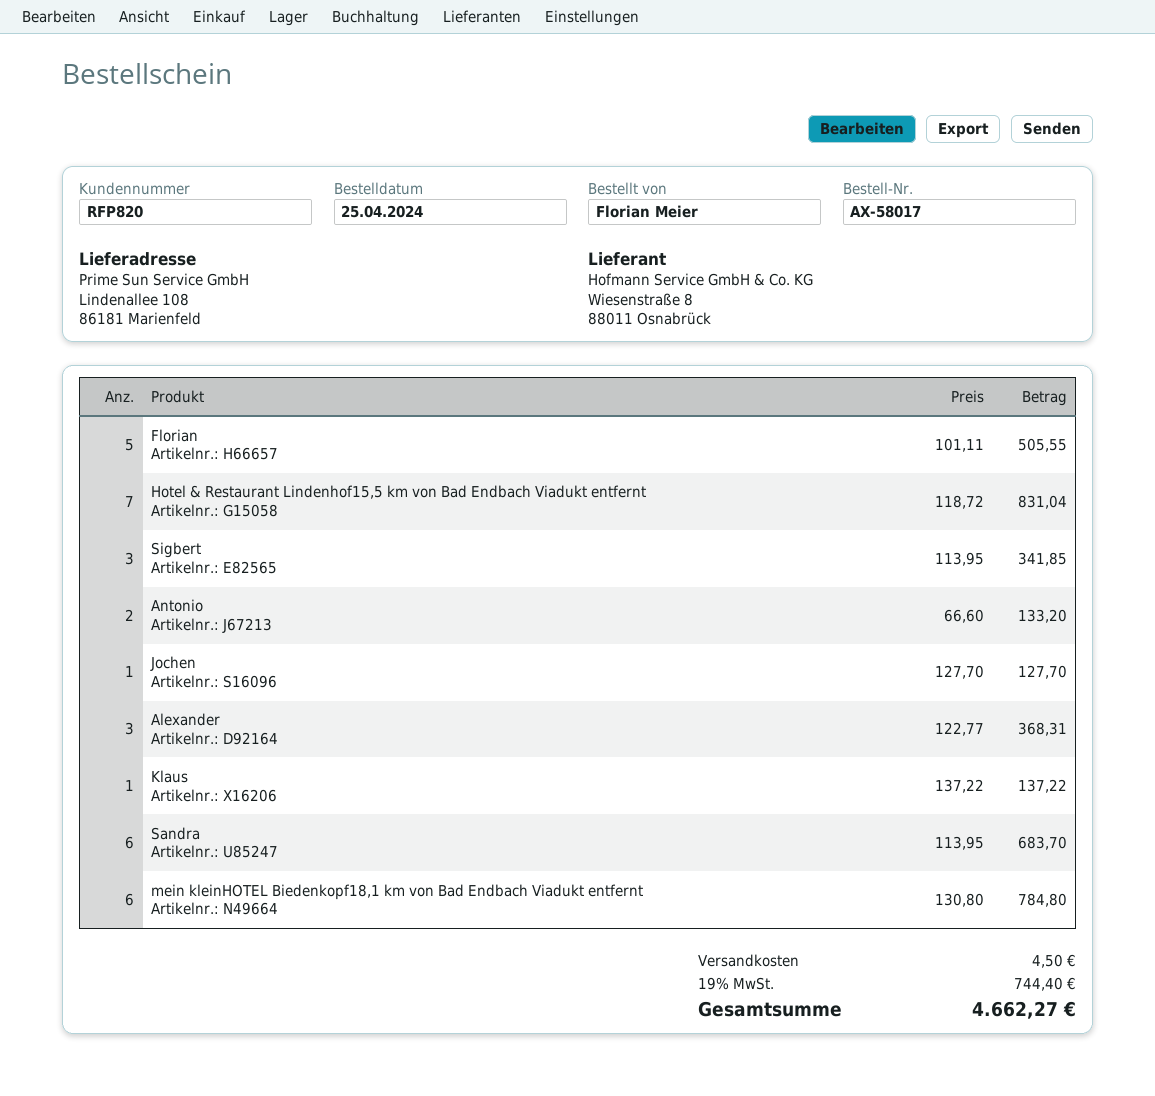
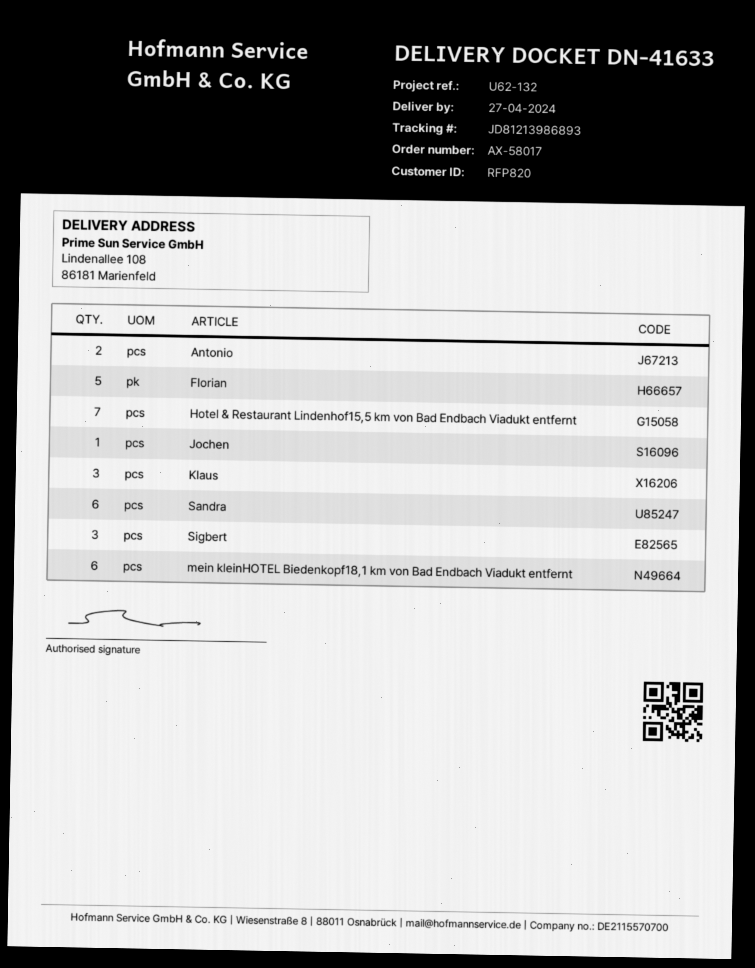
Alexander: 3 -> none
Klaus: 1 -> 3

